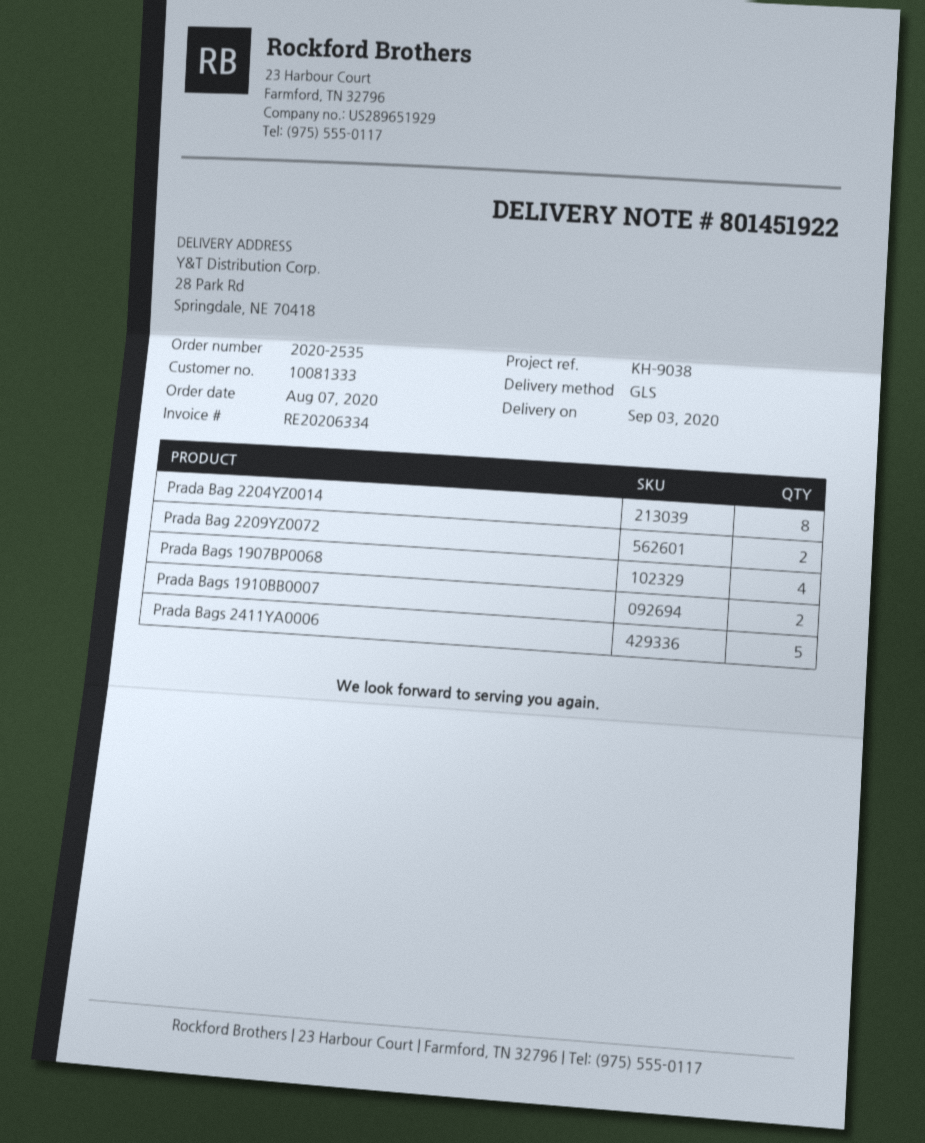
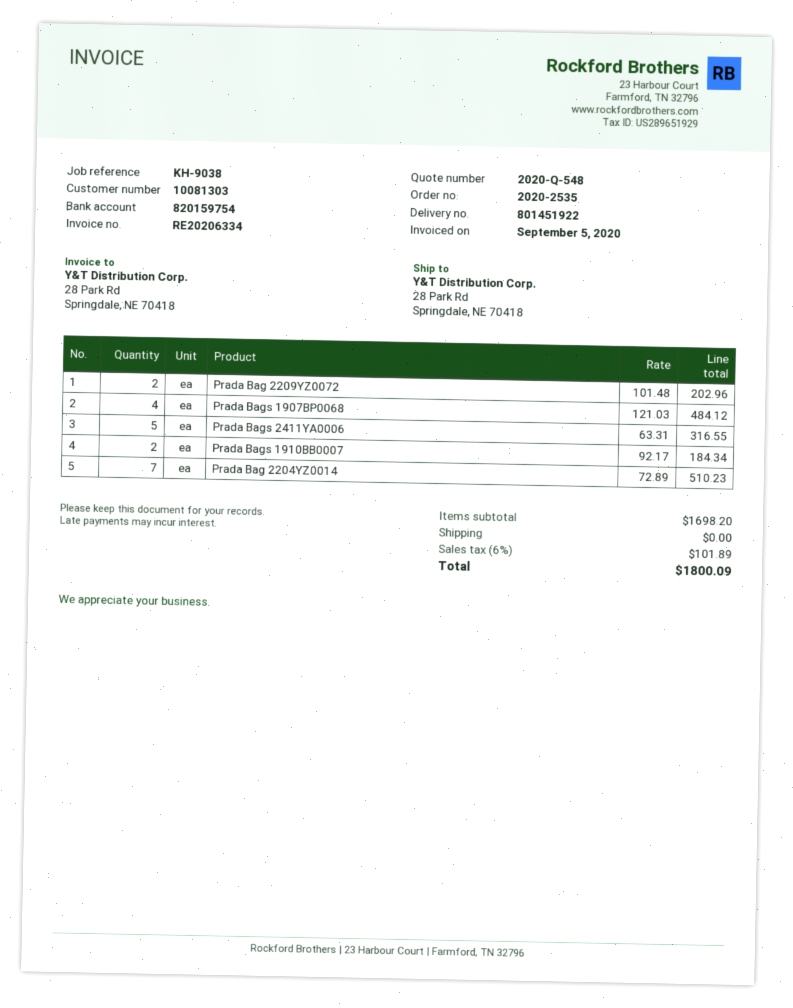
customer number: 10081333 -> 10081303
Prada Bag 2204YZ0014: 8 -> 7

